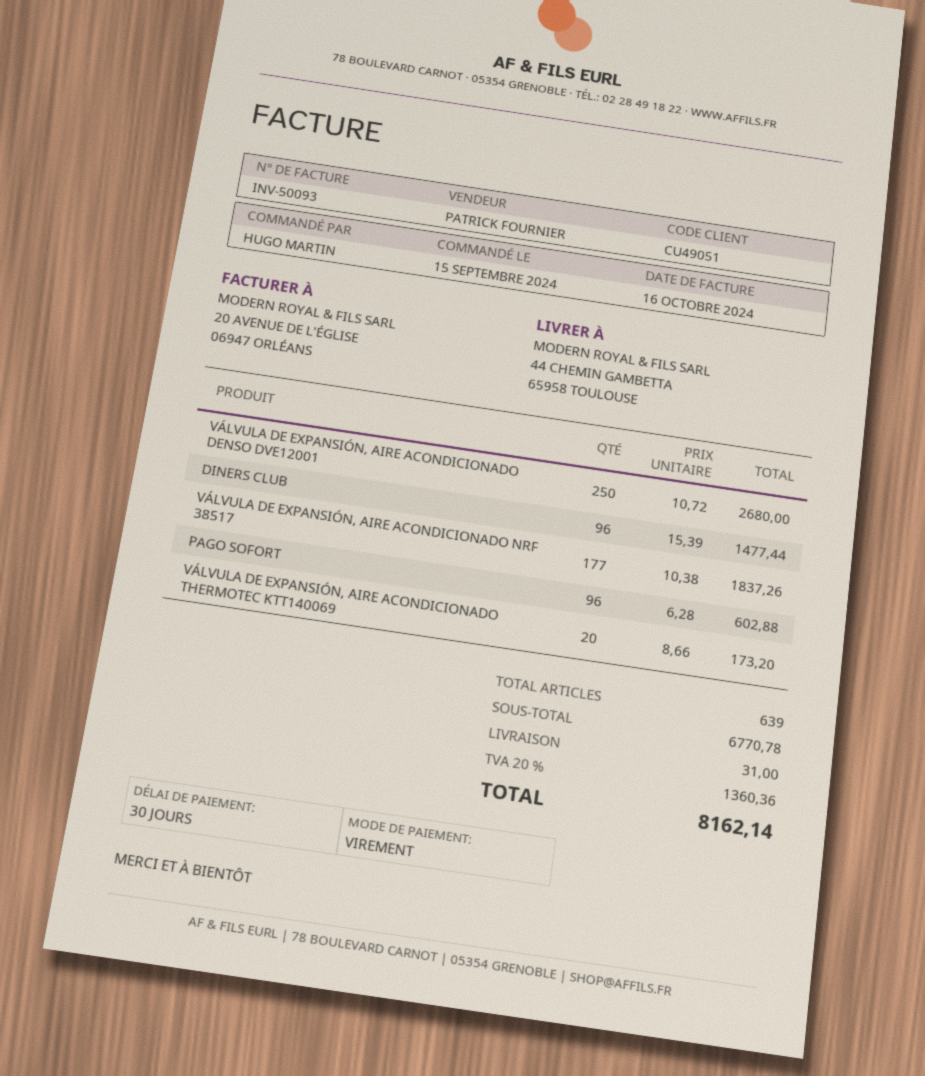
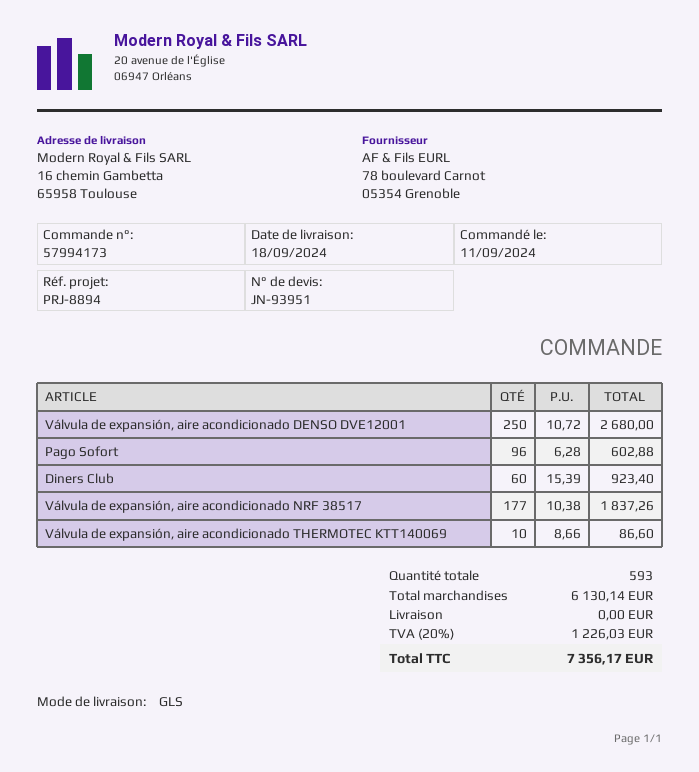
order date: 2024-09-15 -> 2024-09-11
ship to: 44 CHEMIN GAMBETTA, 65958 TOULOUSE -> 16 chemin Gambetta, 65958 Toulouse
DINERS CLUB: 96 x 15.39 = 1477.44 -> 60 x 15.39 = 923.40
VÁLVULA DE EXPANSIÓN, AIRE ACONDICIONADO THERMOTEC KTT140069: 20 x 8.66 = 173.20 -> 10 x 8.66 = 86.60
total quantity: 639 -> 593
subtotal: 6770.78 -> 6130.14
shipping: 31.00 -> 0.00
tax: 20% = 1360.36 -> 20% = 1226.03
total: 8162.14 -> 7356.17

